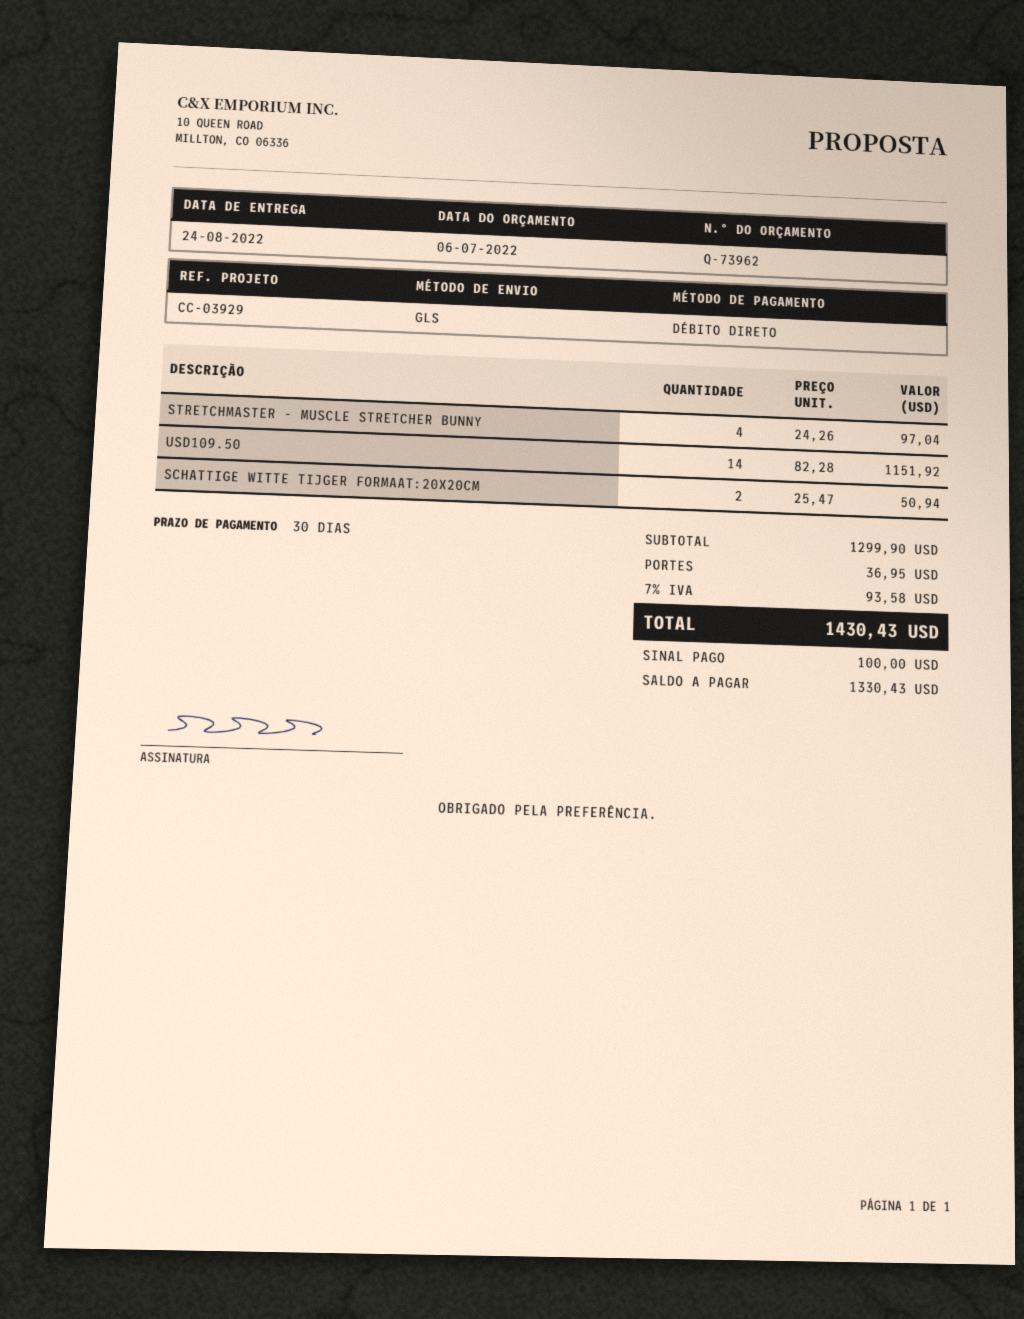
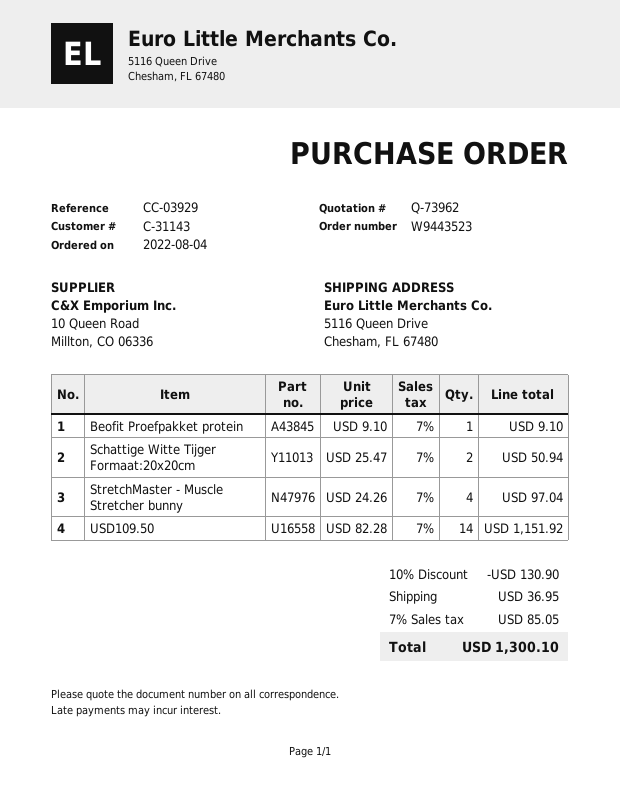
Beofit Proefpakket protein: none -> 1 x 9.10 = 9.10
discount: none -> 10% = 130.90
tax: 7% = 93.58 -> 7% = 85.05
total: 1430.43 -> 1300.10

